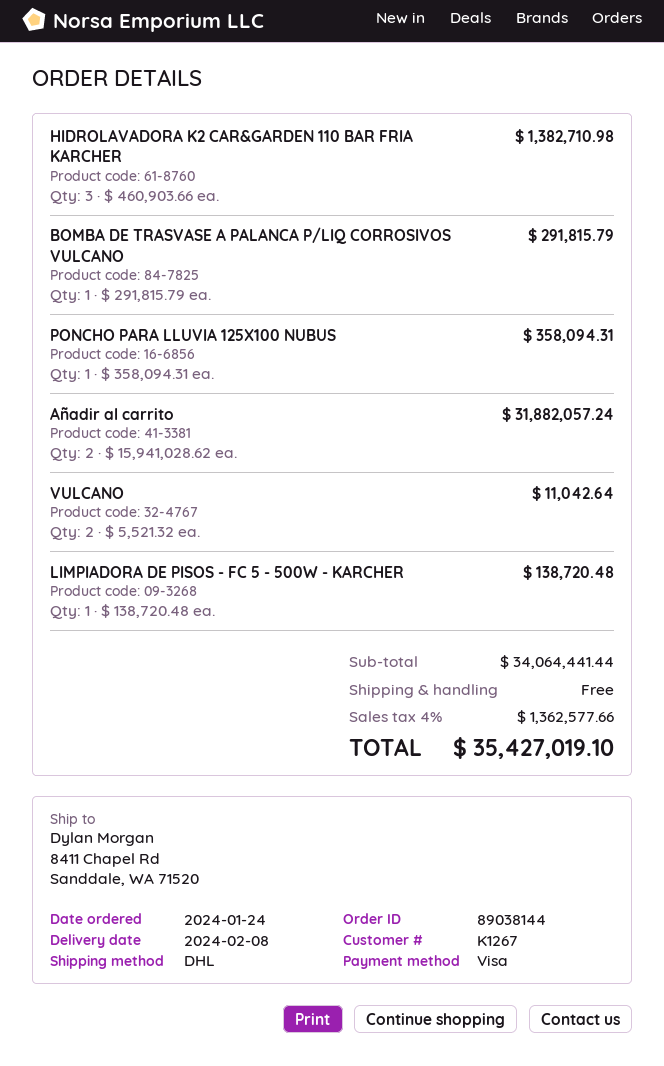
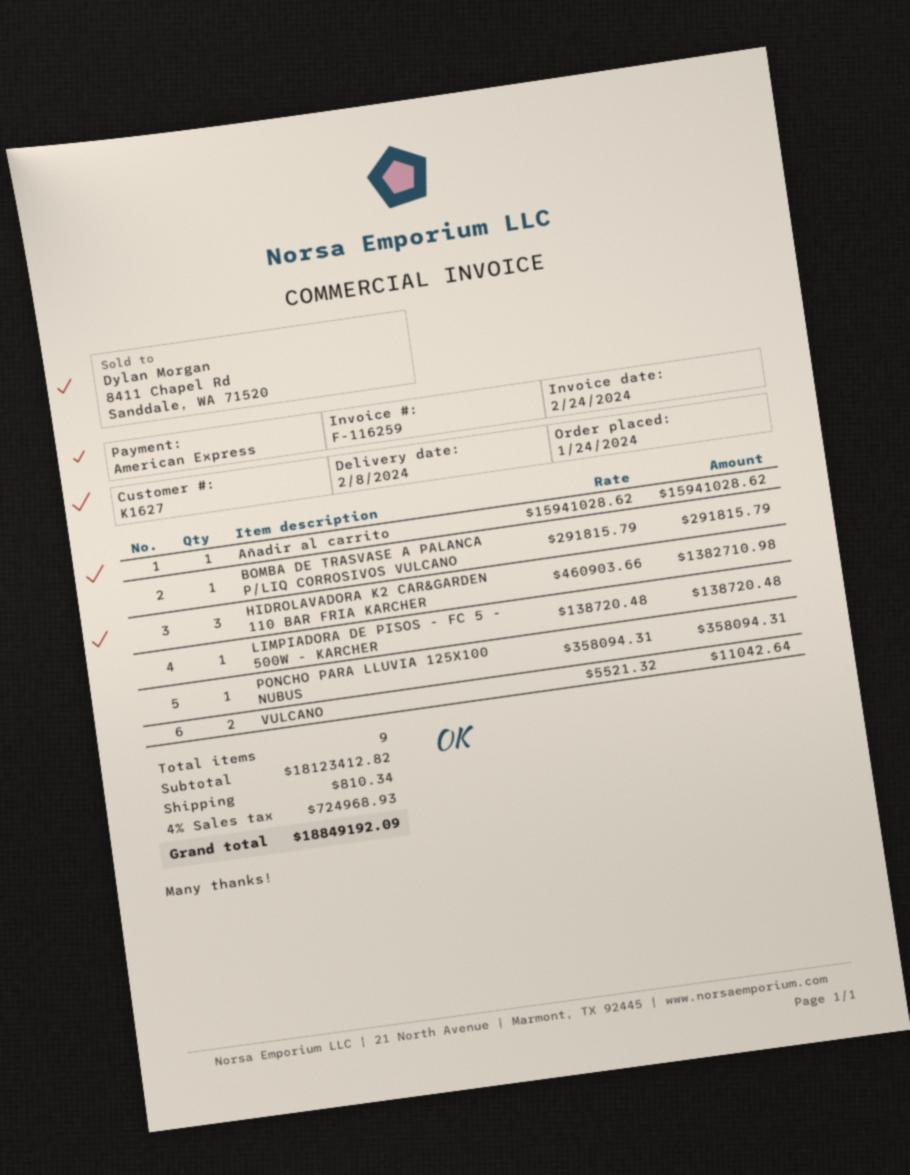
customer number: K1267 -> K1627
payment method: Visa -> American Express
Añadir al carrito: 2 x 15941028.62 = 31882057.24 -> 1 x 15941028.62 = 15941028.62
subtotal: 34064441.44 -> 18123412.82
shipping: 0.00 -> 810.34
tax: 4% = 1362577.66 -> 4% = 724968.93
total: 35427019.10 -> 18849192.09

